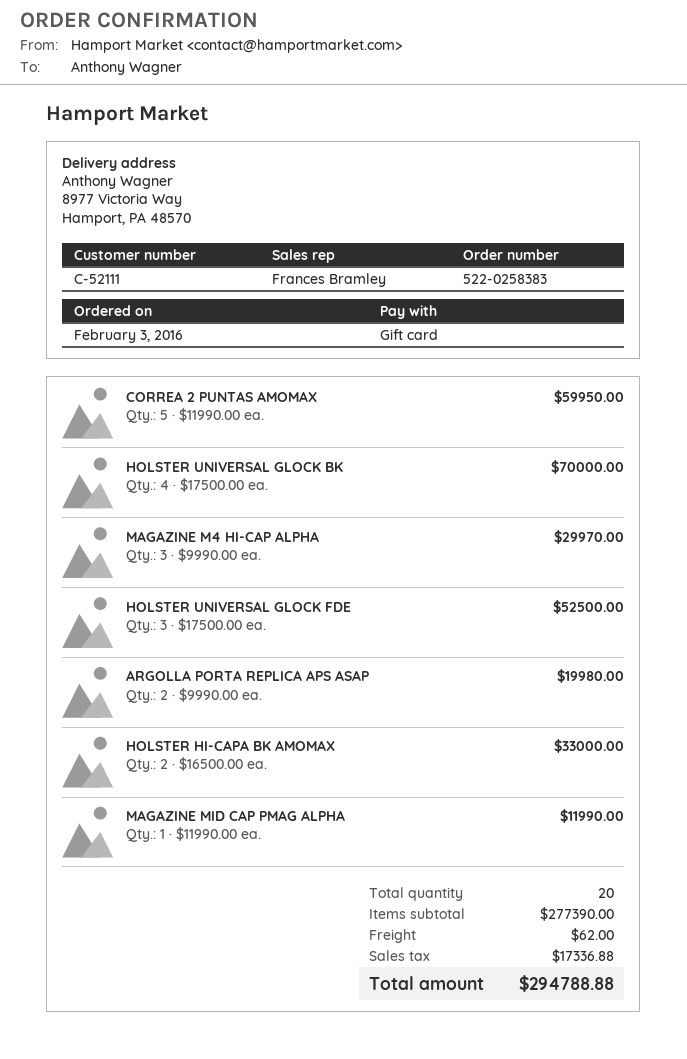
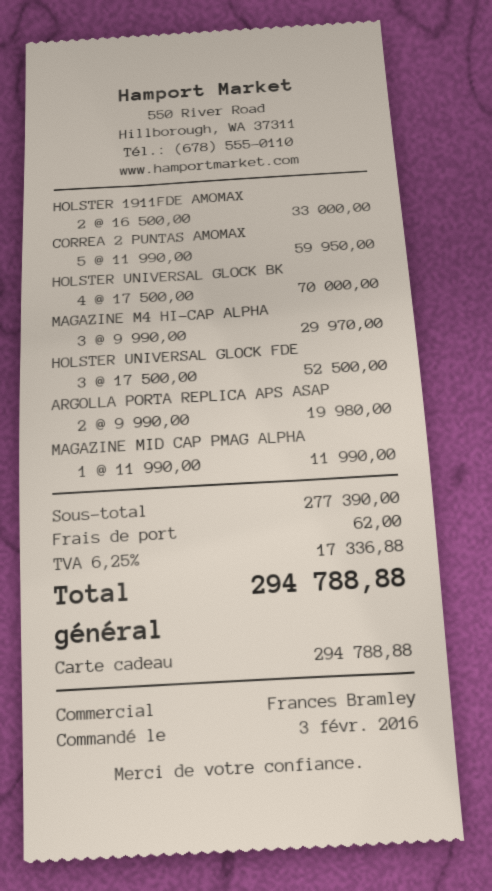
HOLSTER HI-CAPA BK AMOMAX: 2 x 16500.00 = 33000.00 -> none
HOLSTER 1911FDE AMOMAX: none -> 2 x 16500.00 = 33000.00

